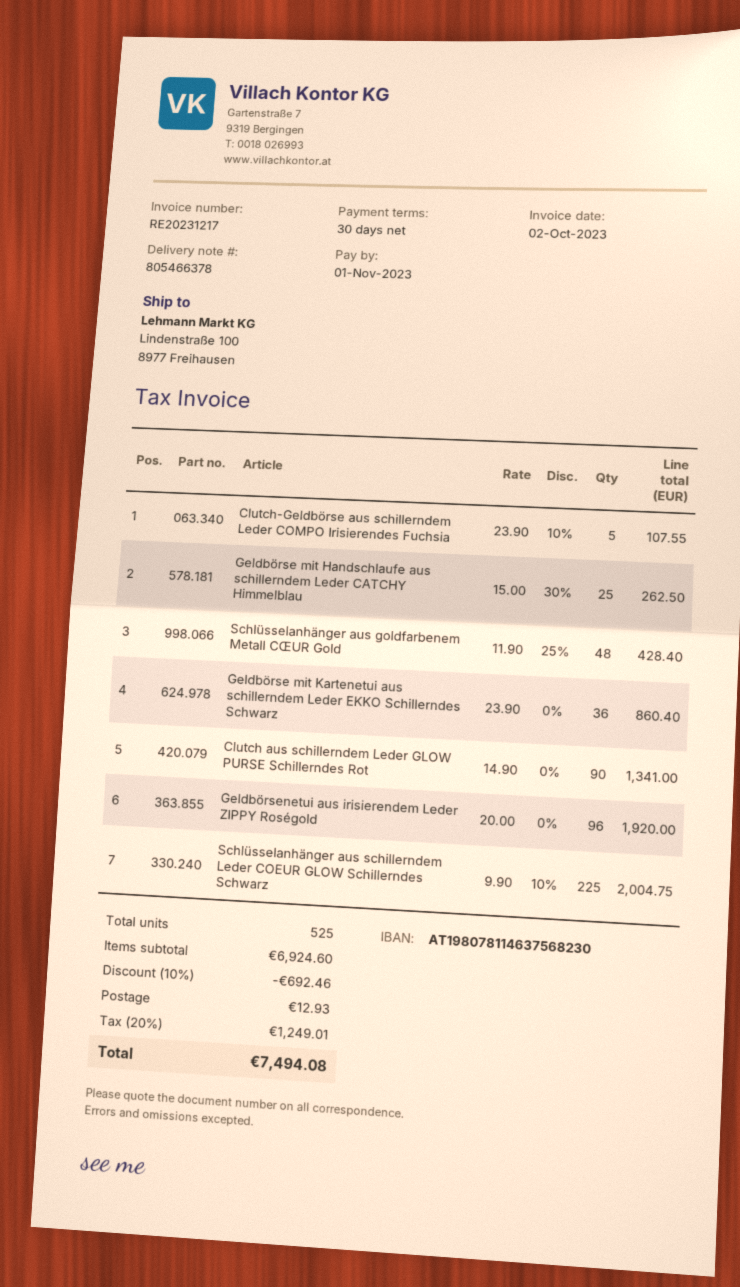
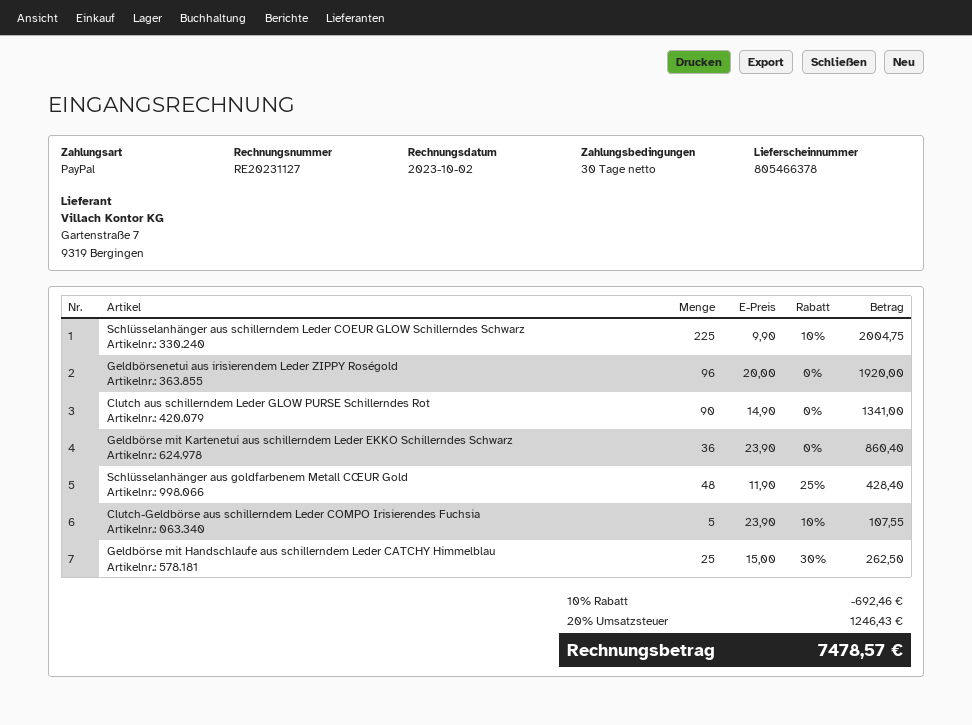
invoice number: RE20231217 -> RE20231127
shipping: 12.93 -> none
tax: 20% = 1249.01 -> 20% = 1246.43
total: 7494.08 -> 7478.57

